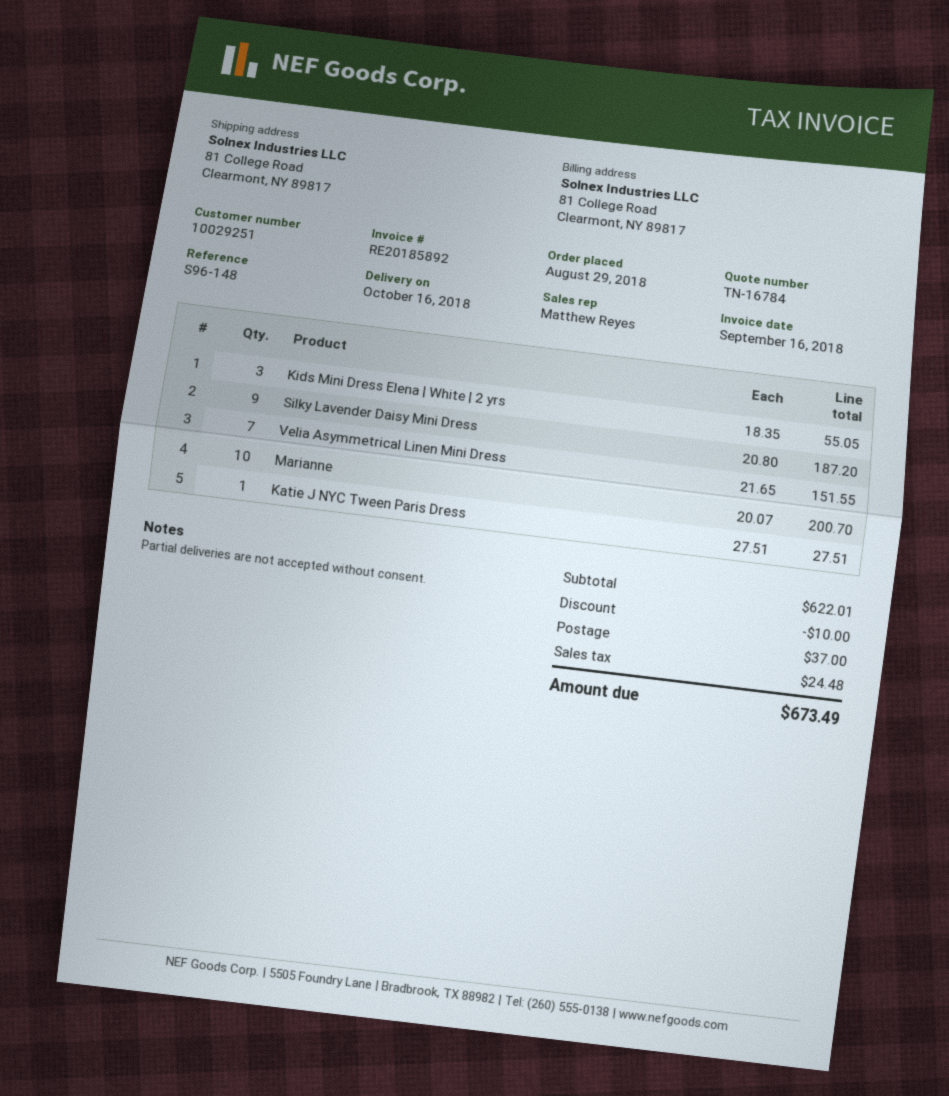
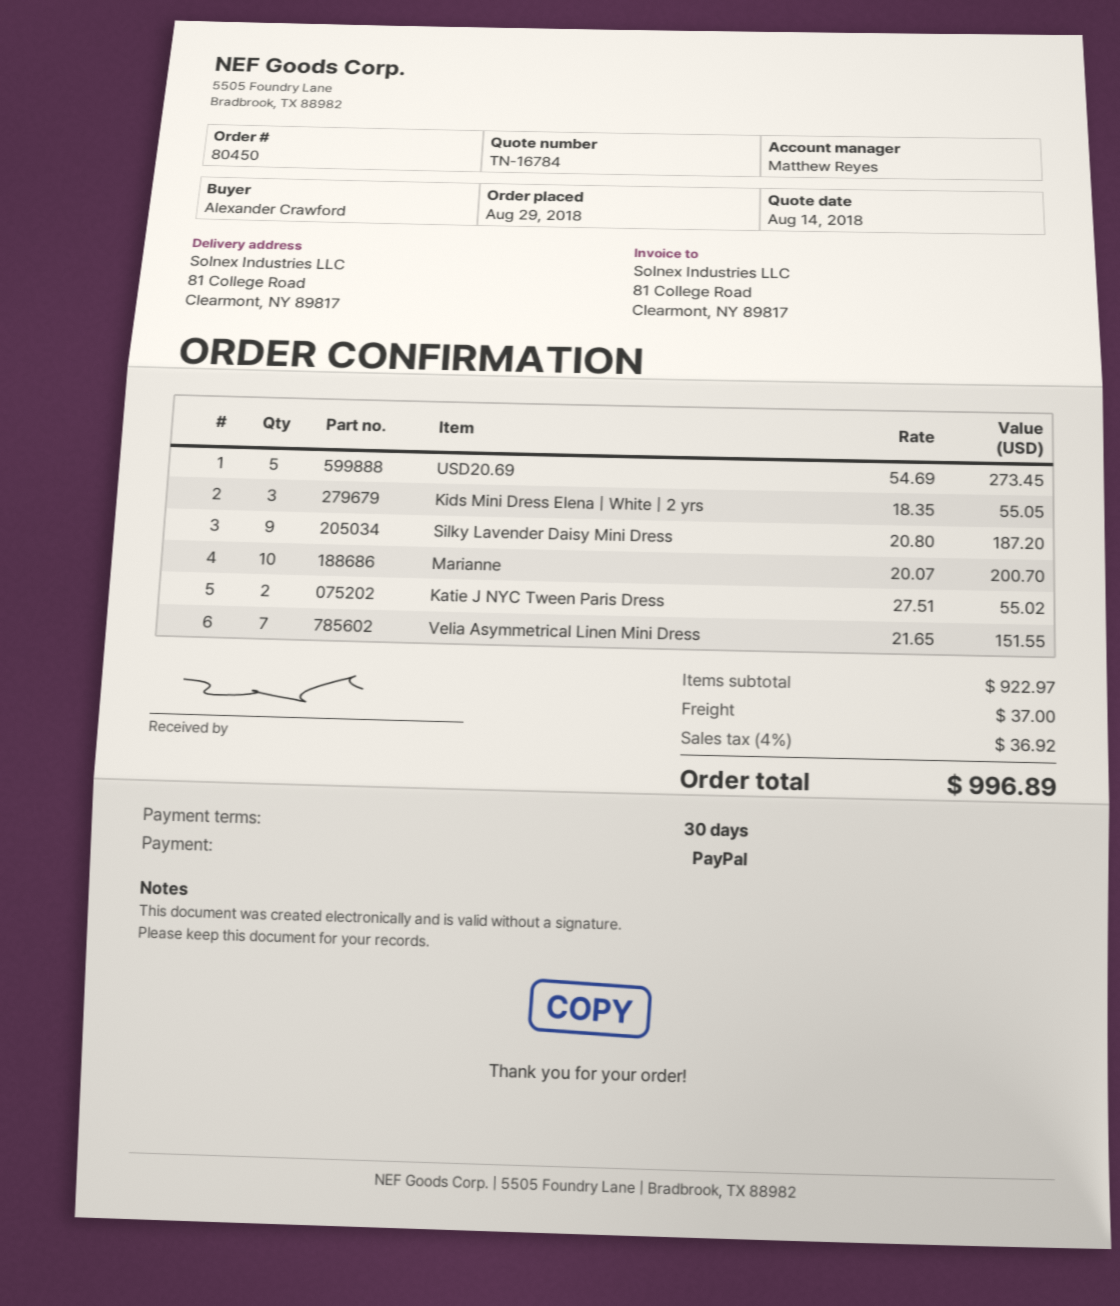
Katie J NYC Tween Paris Dress: 1 x 27.51 = 27.51 -> 2 x 27.51 = 55.02
USD20.69: none -> 5 x 54.69 = 273.45
subtotal: 622.01 -> 922.97
discount: 10.00 -> none
tax: 24.48 -> 36.92
total: 673.49 -> 996.89

